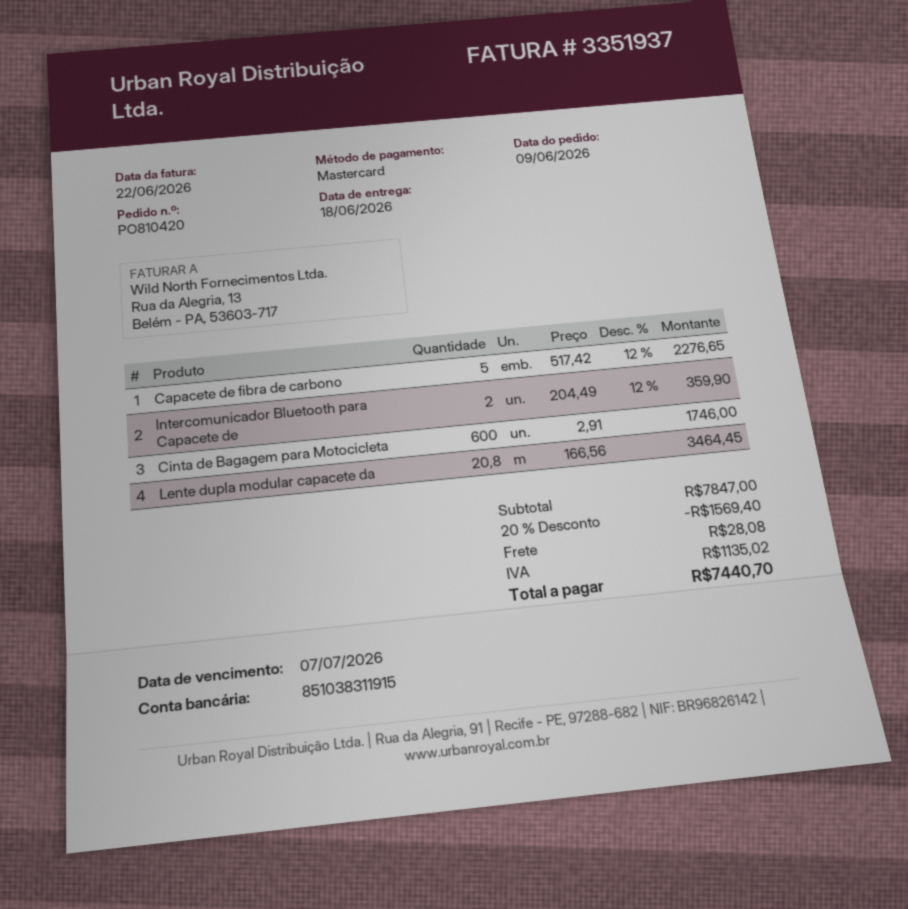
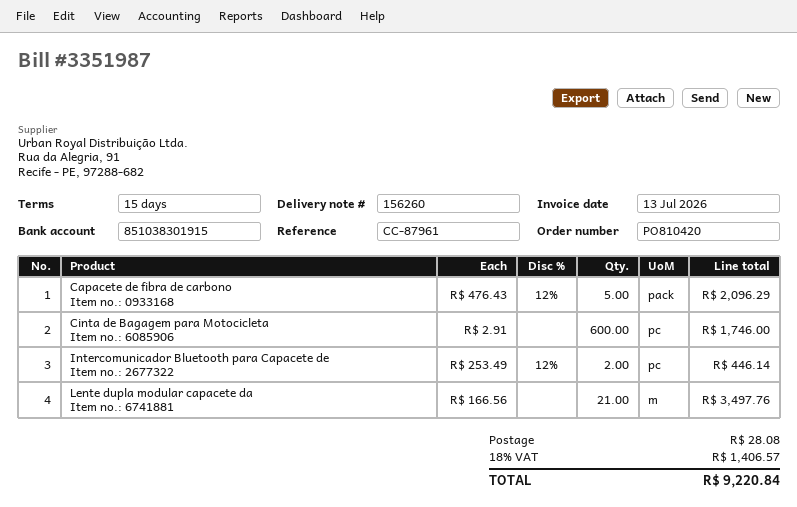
invoice number: 3351937 -> 3351987
invoice date: 2026-06-22 -> 2026-07-13
bank account: 851038311915 -> 851038301915
Capacete de fibra de carbono: 5 x 517.42 - 12% = 2276.65 -> 5 x 476.43 - 12% = 2096.29
Intercomunicador Bluetooth para Capacete de: 2 x 204.49 - 12% = 359.90 -> 2 x 253.49 - 12% = 446.14
Lente dupla modular capacete da: 20.8 x 166.56 = 3464.45 -> 21 x 166.56 = 3497.76
discount: 20% = 1569.40 -> none
tax: 1135.02 -> 1406.57
total: 7440.70 -> 9220.84

